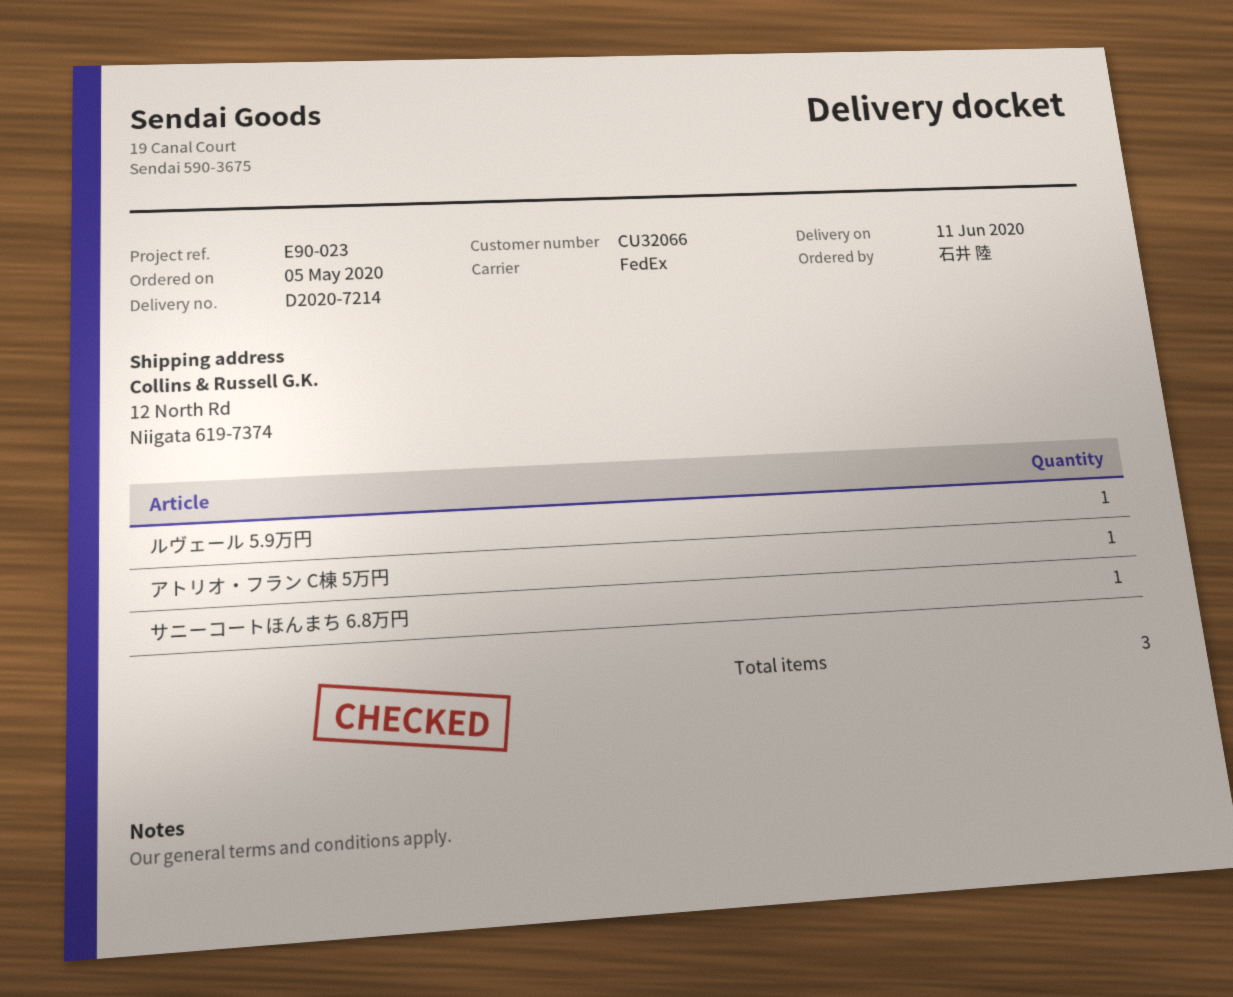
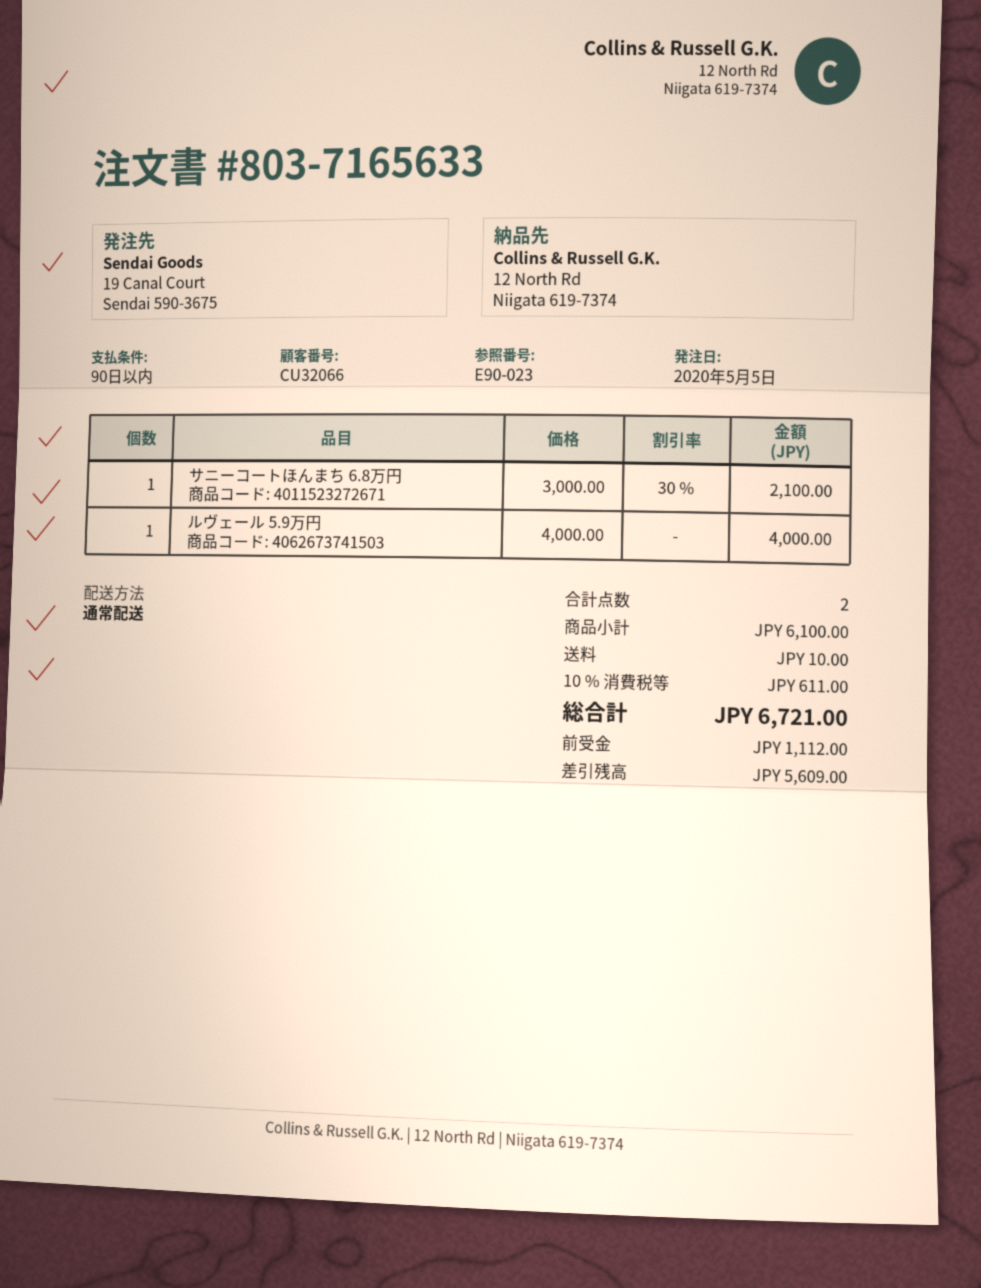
shipping method: FedEx -> standard
アトリオ・フラン C棟 5万円: 1 -> none
total quantity: 3 -> 2

